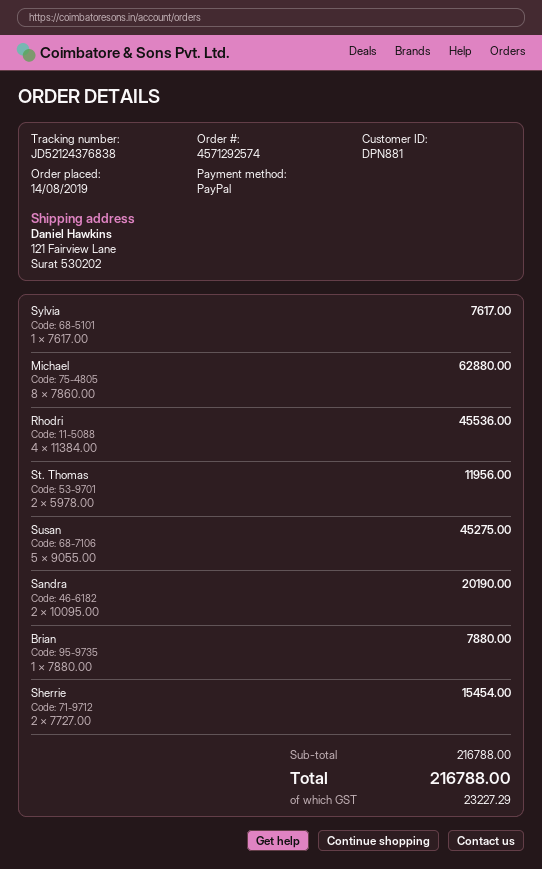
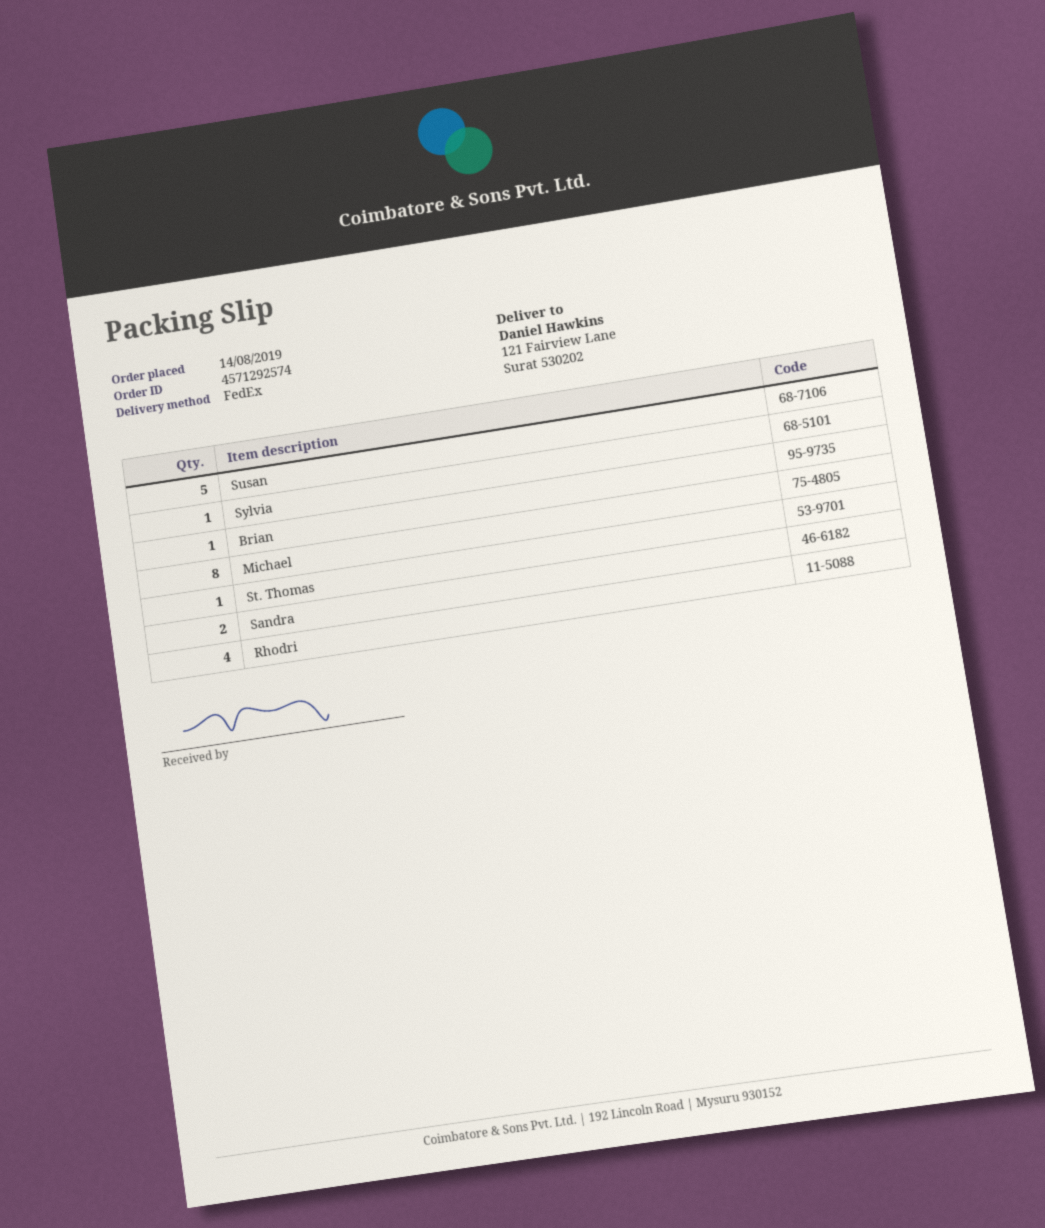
St. Thomas: 2 -> 1
Sherrie: 2 -> none

